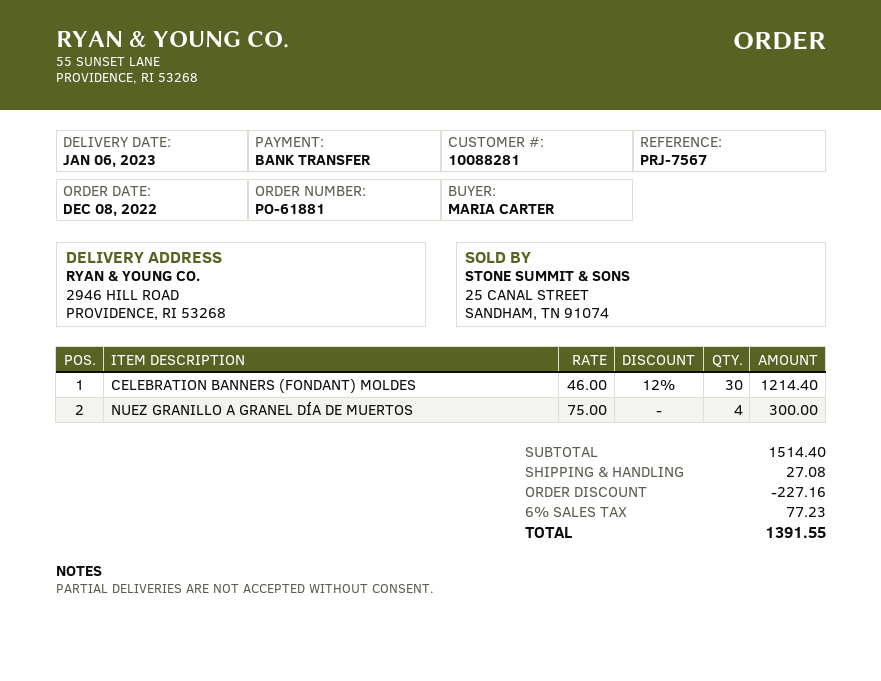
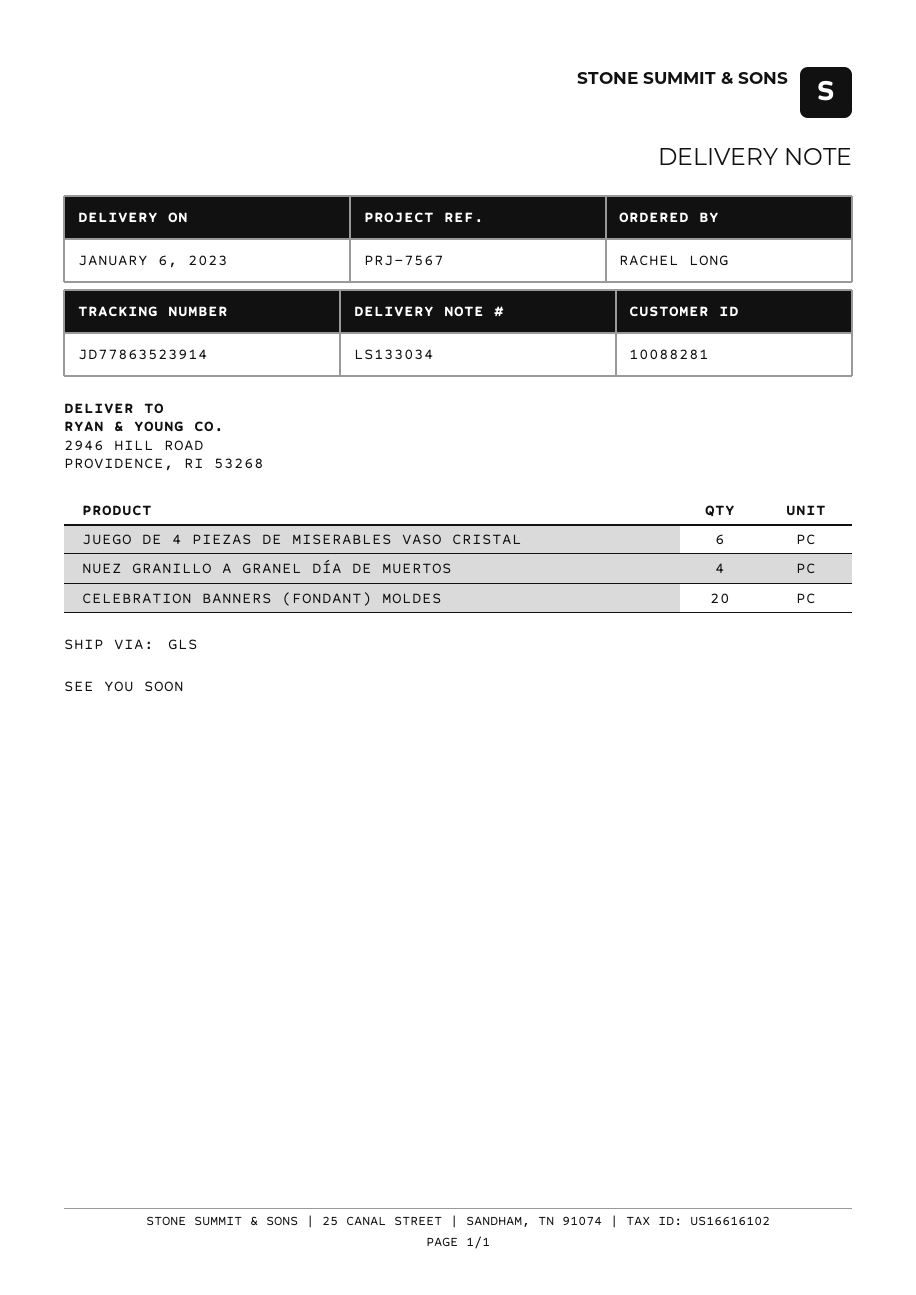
ordered by: MARIA CARTER -> RACHEL LONG
CELEBRATION BANNERS (FONDANT) MOLDES: 30 -> 20
JUEGO DE 4 PIEZAS DE MISERABLES VASO CRISTAL: none -> 6

